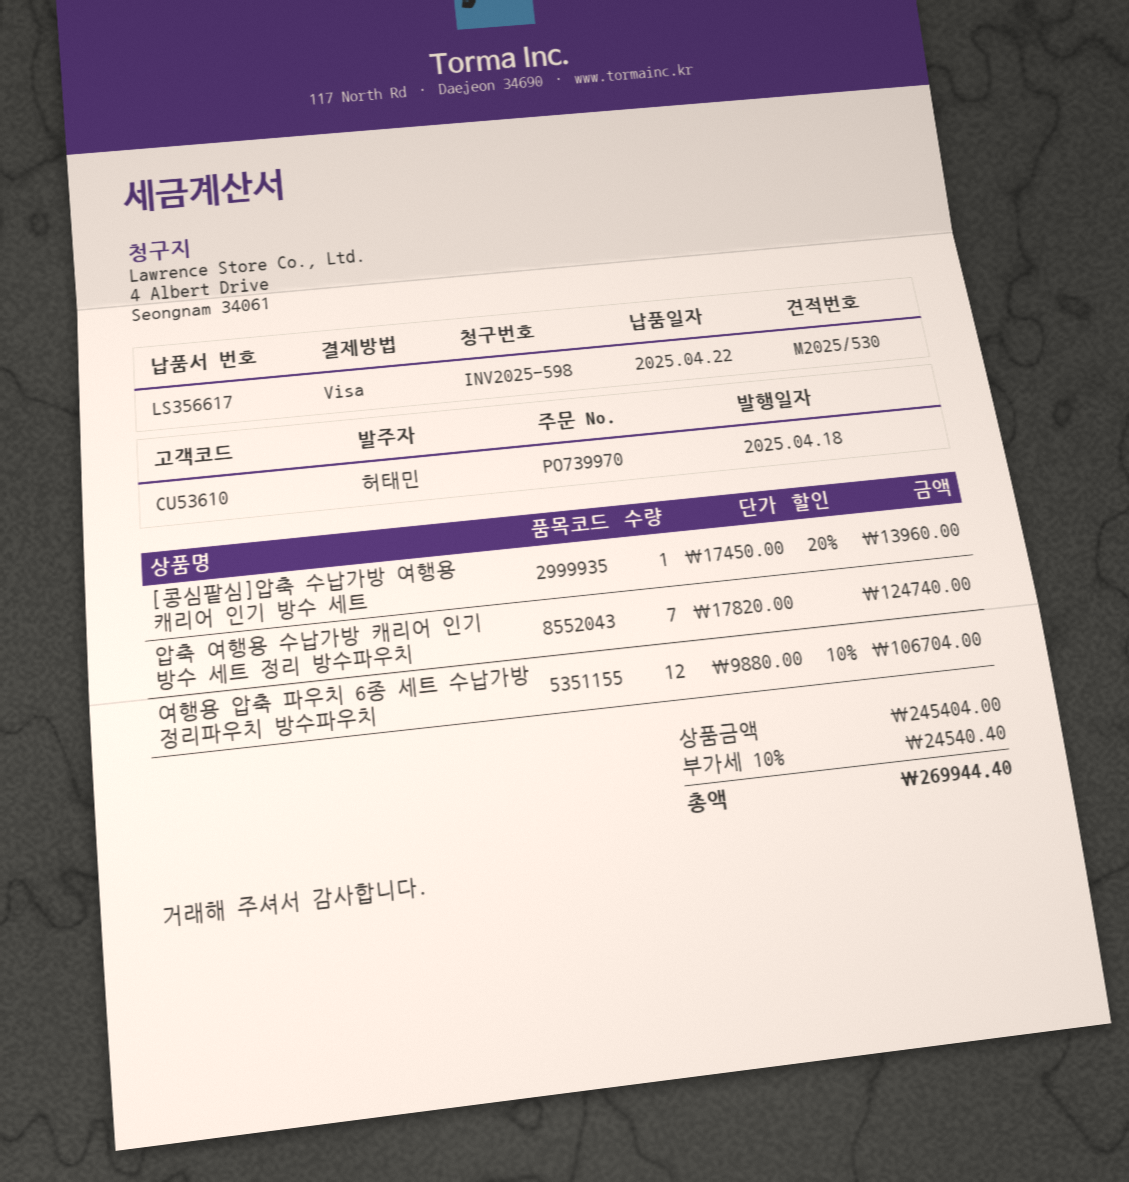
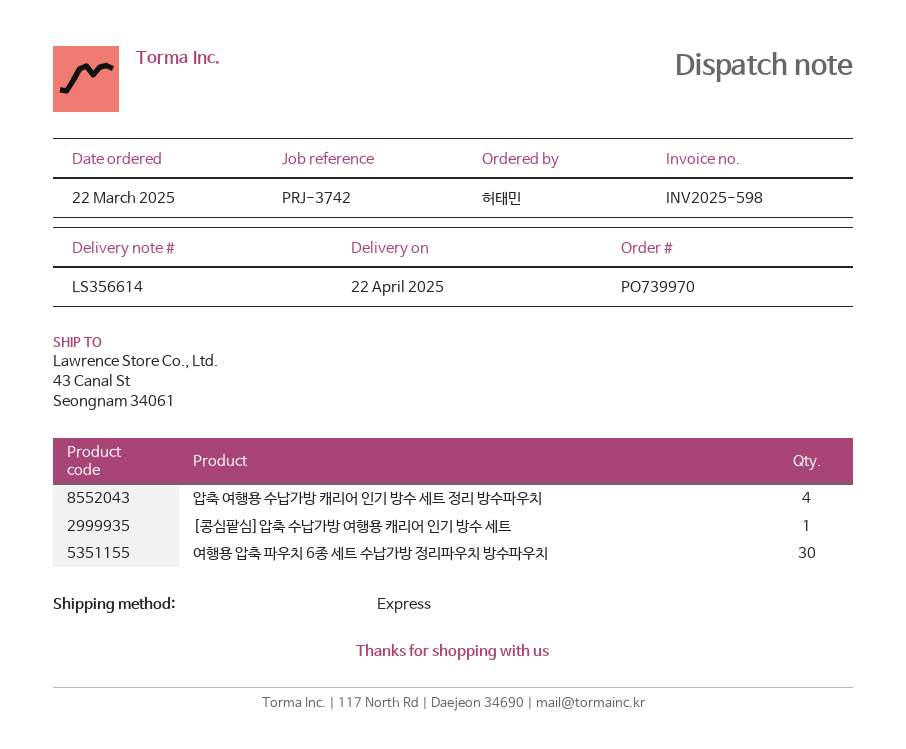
delivery note number: LS356617 -> LS356614
압축 여행용 수납가방 캐리어 인기 방수 세트 정리 방수파우치: 7 -> 4
여행용 압축 파우치 6종 세트 수납가방 정리파우치 방수파우치: 12 -> 30

